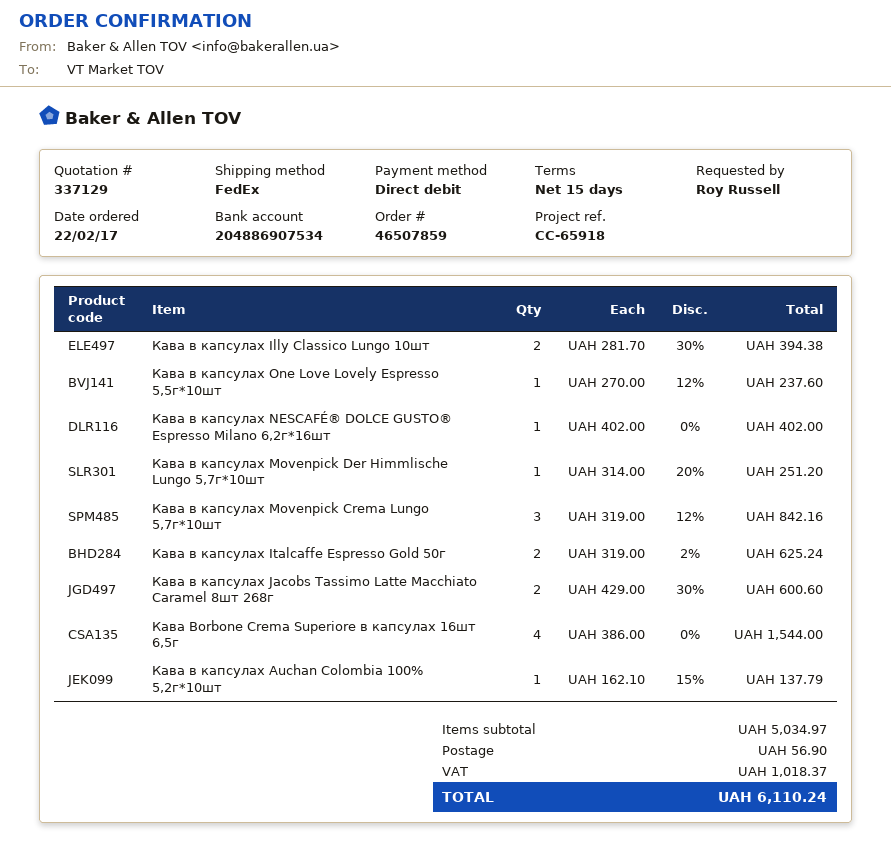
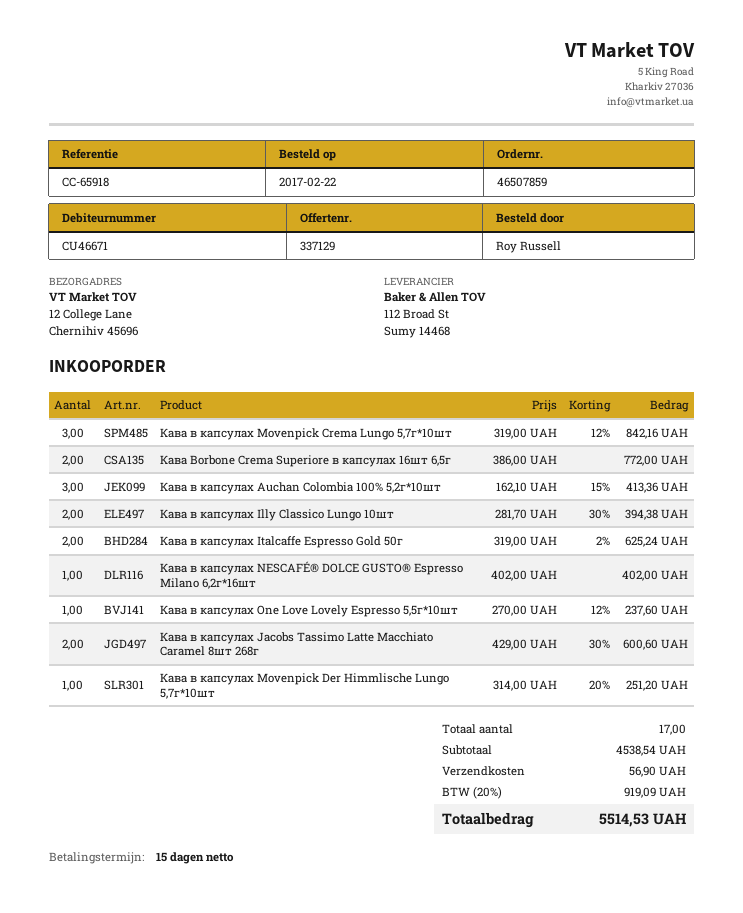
Кава Borbone Crema Superiore в капсулах 16шт 6,5г: 4 x 386.00 = 1544.00 -> 2 x 386.00 = 772.00
Кава в капсулах Auchan Colombia 100% 5,2г*10шт: 1 x 162.10 - 15% = 137.79 -> 3 x 162.10 - 15% = 413.36
subtotal: 5034.97 -> 4538.54
tax: 1018.37 -> 919.09
total: 6110.24 -> 5514.53

